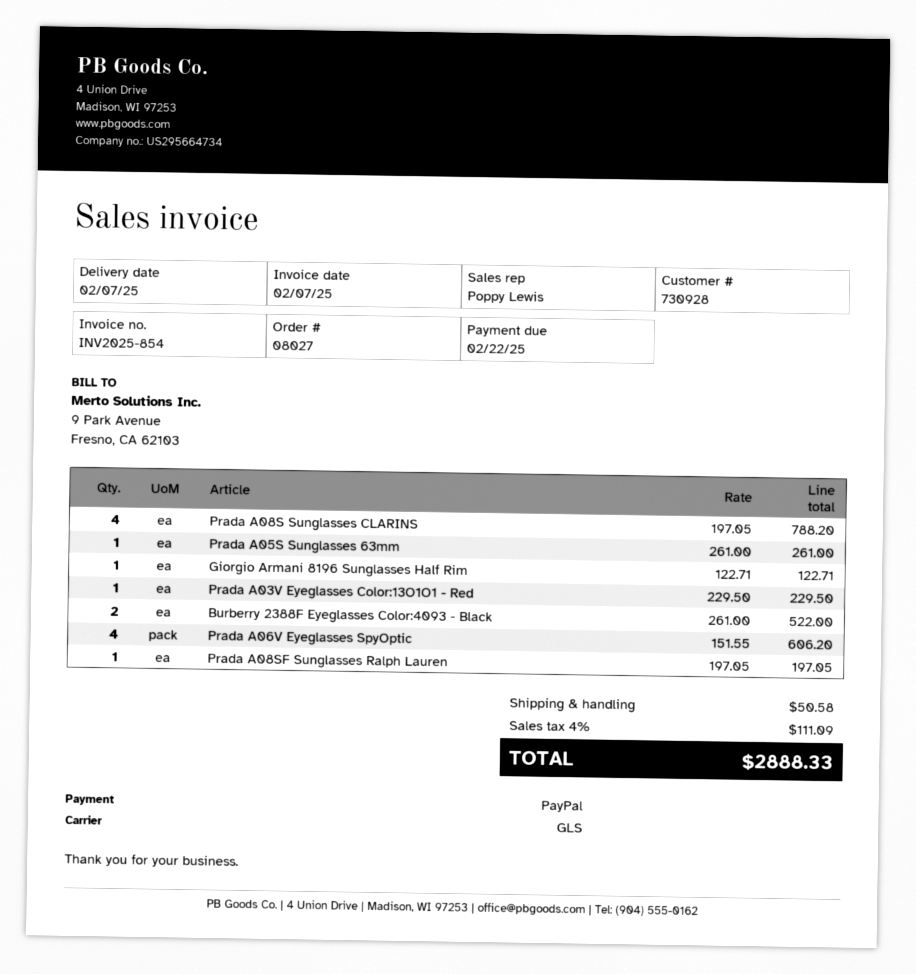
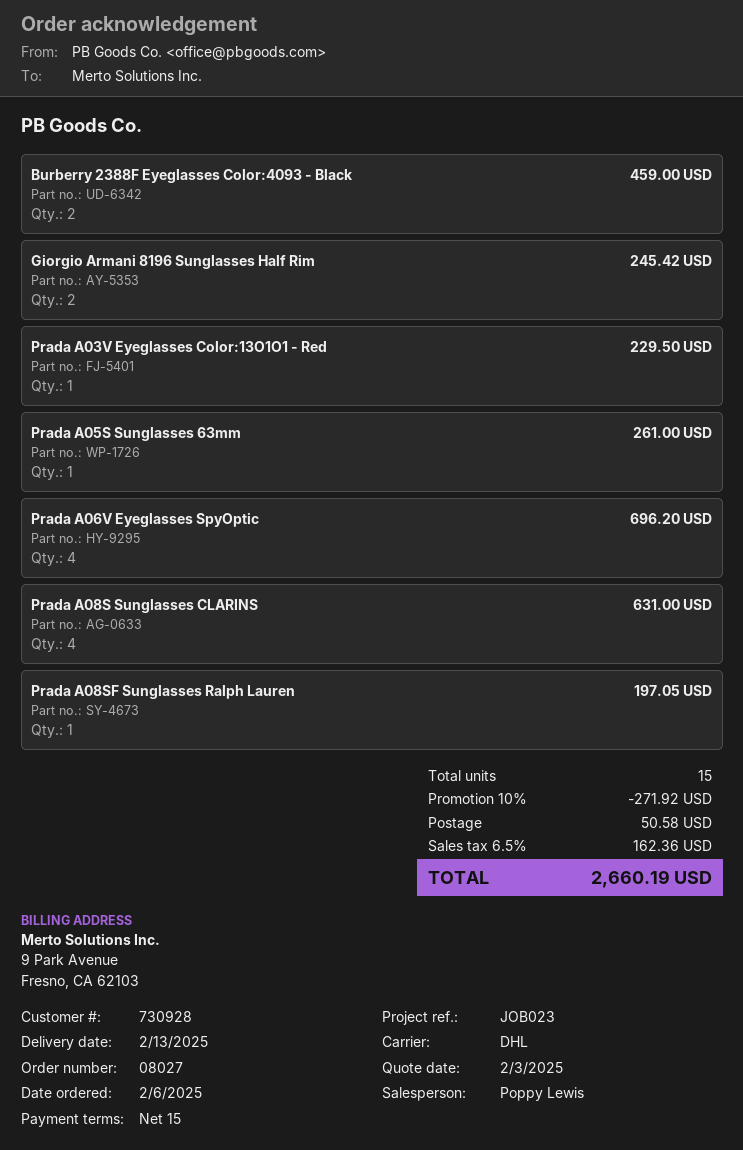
delivery date: 2025-02-07 -> 2025-02-13
shipping method: GLS -> DHL
Prada A08S Sunglasses CLARINS: 4 for 788.20 -> 4 for 631.00
Giorgio Armani 8196 Sunglasses Half Rim: 1 for 122.71 -> 2 for 245.42
Burberry 2388F Eyeglasses Color:4093 - Black: 2 for 522.00 -> 2 for 459.00
Prada A06V Eyeglasses SpyOptic: 4 for 606.20 -> 4 for 696.20
discount: none -> 10% = 271.92
tax: 4% = 111.09 -> 6.5% = 162.36
total: 2888.33 -> 2660.19

